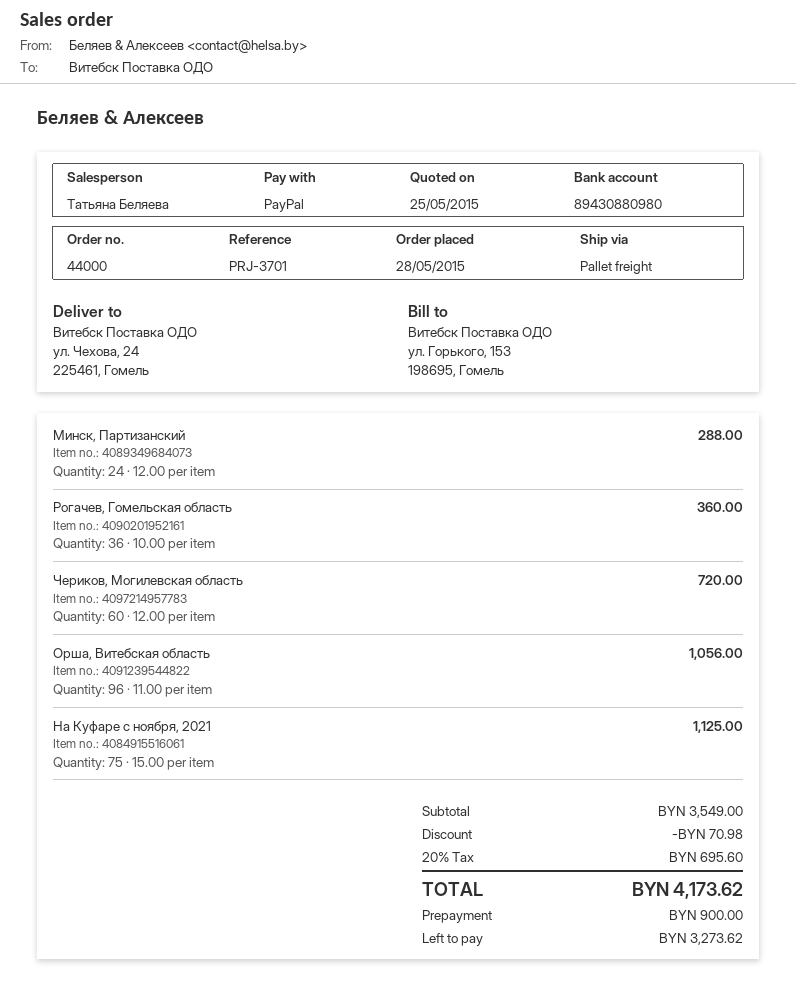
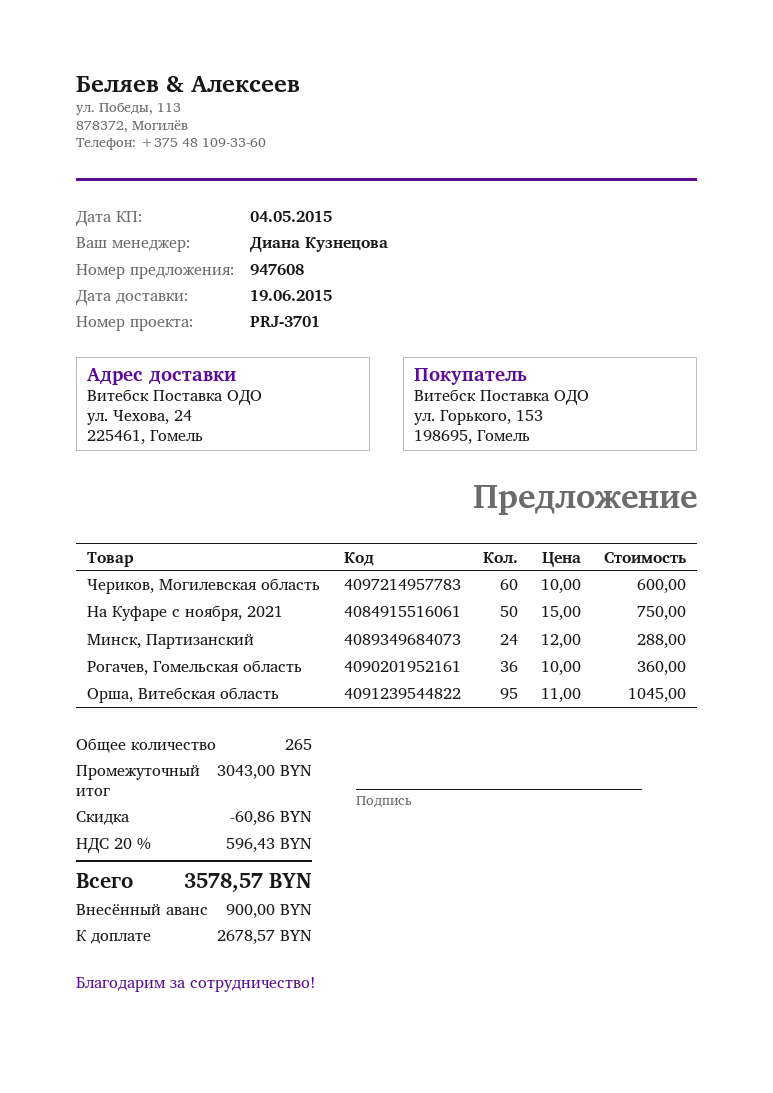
quote date: 2015-05-25 -> 2015-05-04
sales rep: Татьяна Беляева -> Диана Кузнецова
Чериков, Могилевская область: 60 x 12.00 = 720.00 -> 60 x 10.00 = 600.00
Орша, Витебская область: 96 x 11.00 = 1056.00 -> 95 x 11.00 = 1045.00
На Куфаре с ноября, 2021: 75 x 15.00 = 1125.00 -> 50 x 15.00 = 750.00
subtotal: 3549.00 -> 3043.00
discount: 70.98 -> 60.86
tax: 20% = 695.60 -> 20% = 596.43
total: 4173.62 -> 3578.57
balance: 3273.62 -> 2678.57

